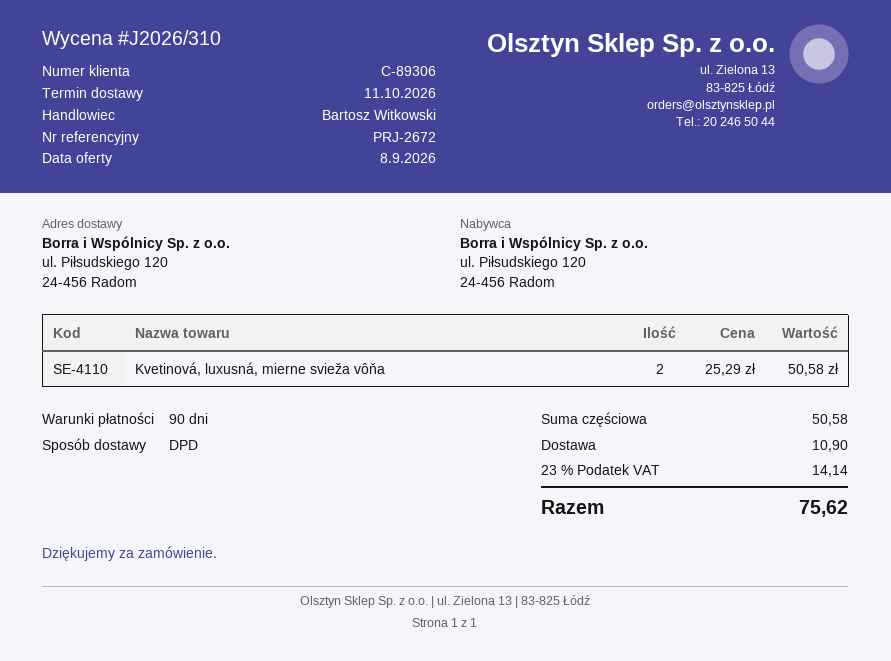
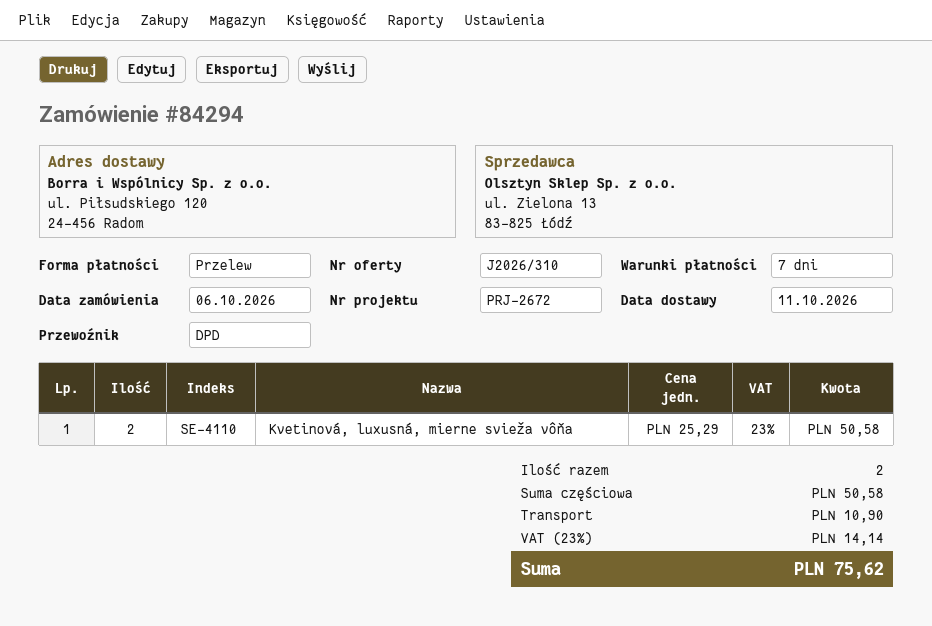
payment terms: 90 days -> 7 days

